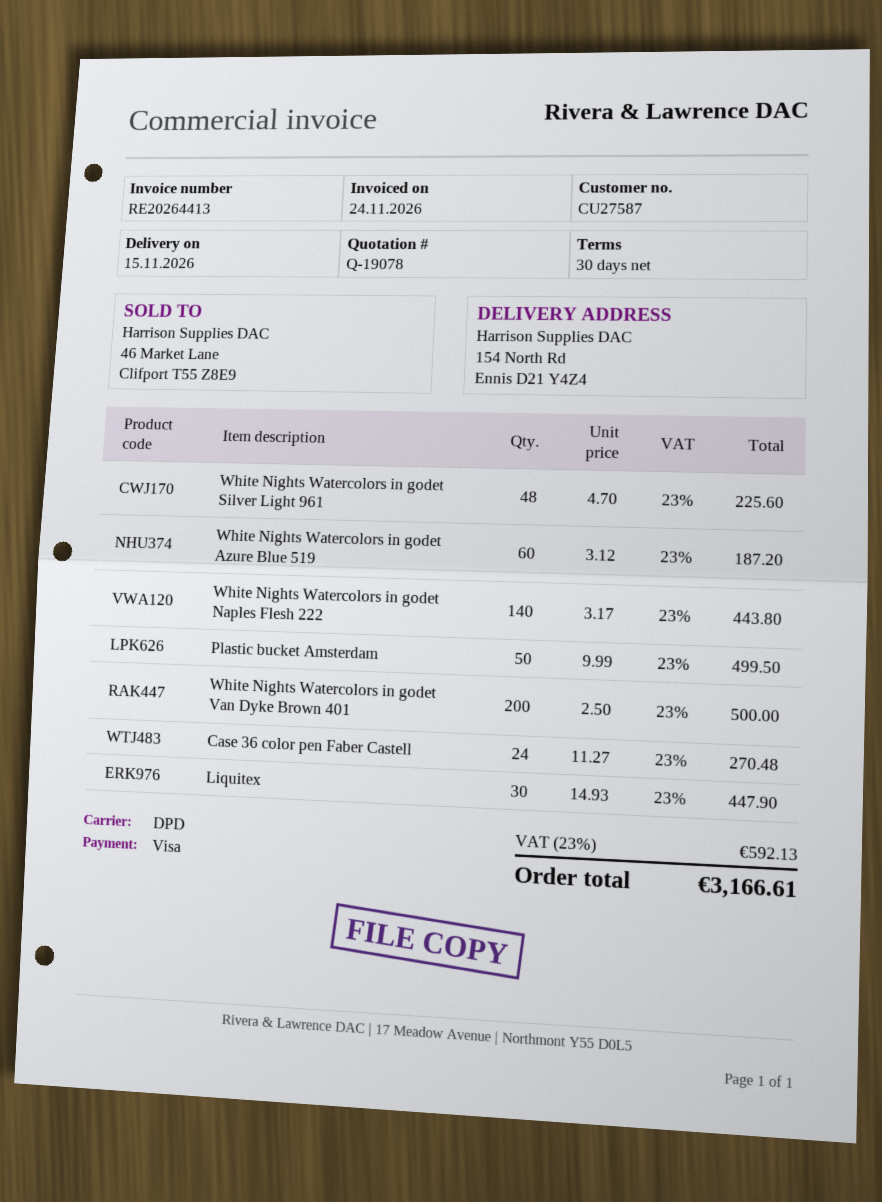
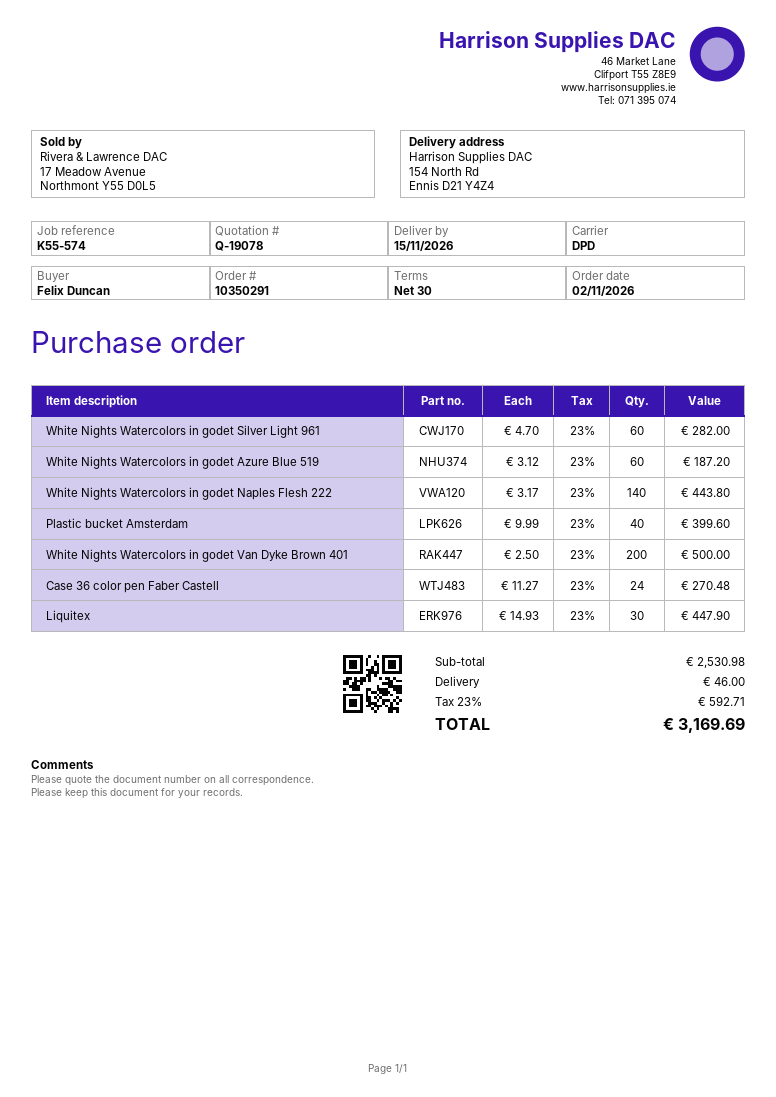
White Nights Watercolors in godet Silver Light 961: 48 x 4.70 = 225.60 -> 60 x 4.70 = 282.00
Plastic bucket Amsterdam: 50 x 9.99 = 499.50 -> 40 x 9.99 = 399.60
shipping: none -> 46.00
tax: 23% = 592.13 -> 23% = 592.71
total: 3166.61 -> 3169.69

